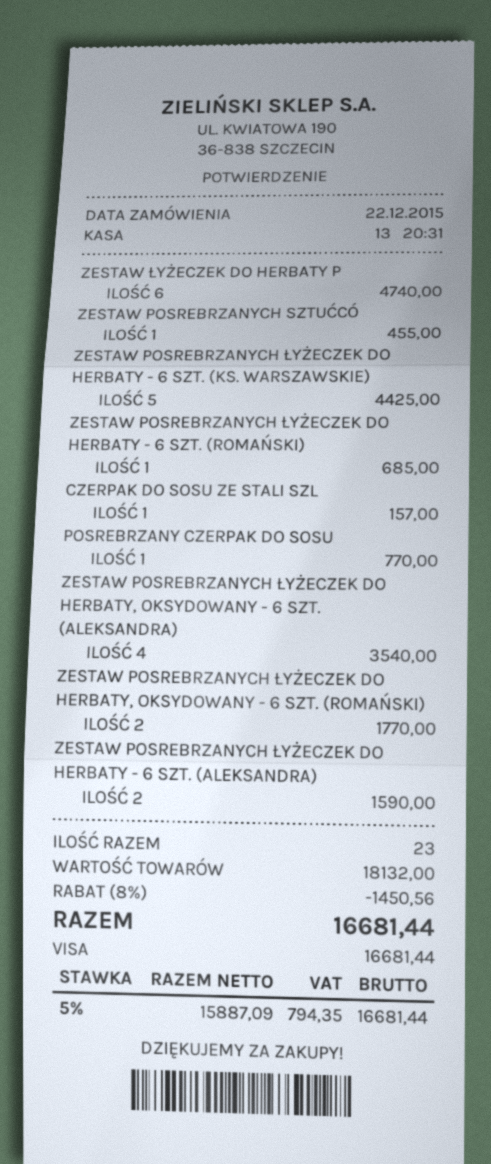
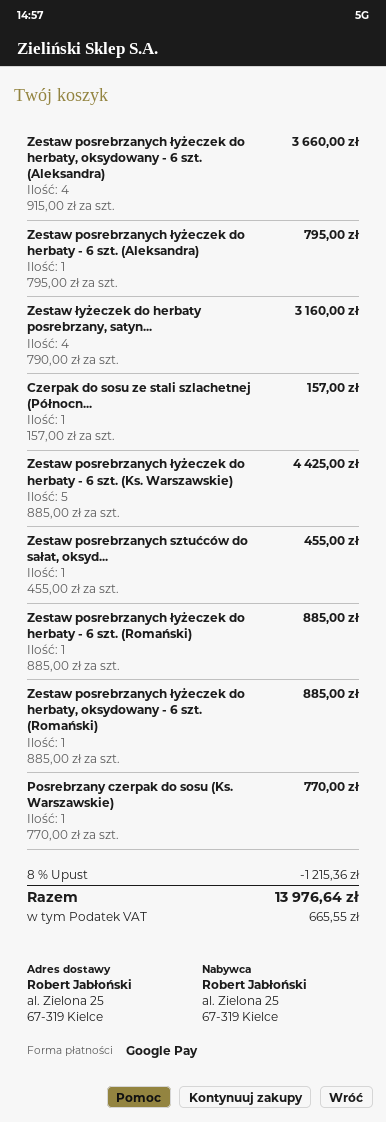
payment method: Visa -> Google Pay
ZESTAW ŁYŻECZEK DO HERBATY P: 6 for 4740.00 -> 4 for 3160.00
ZESTAW POSREBRZANYCH ŁYŻECZEK DO HERBATY - 6 SZT. (ROMAŃSKI): 1 for 685.00 -> 1 for 885.00
ZESTAW POSREBRZANYCH ŁYŻECZEK DO HERBATY, OKSYDOWANY - 6 SZT. (ALEKSANDRA): 4 for 3540.00 -> 4 for 3660.00
ZESTAW POSREBRZANYCH ŁYŻECZEK DO HERBATY, OKSYDOWANY - 6 SZT. (ROMAŃSKI): 2 for 1770.00 -> 1 for 885.00
ZESTAW POSREBRZANYCH ŁYŻECZEK DO HERBATY - 6 SZT. (ALEKSANDRA): 2 for 1590.00 -> 1 for 795.00
discount: 8% = 1450.56 -> 8% = 1215.36
tax: 794.35 -> 665.55
total: 16681.44 -> 13976.64

